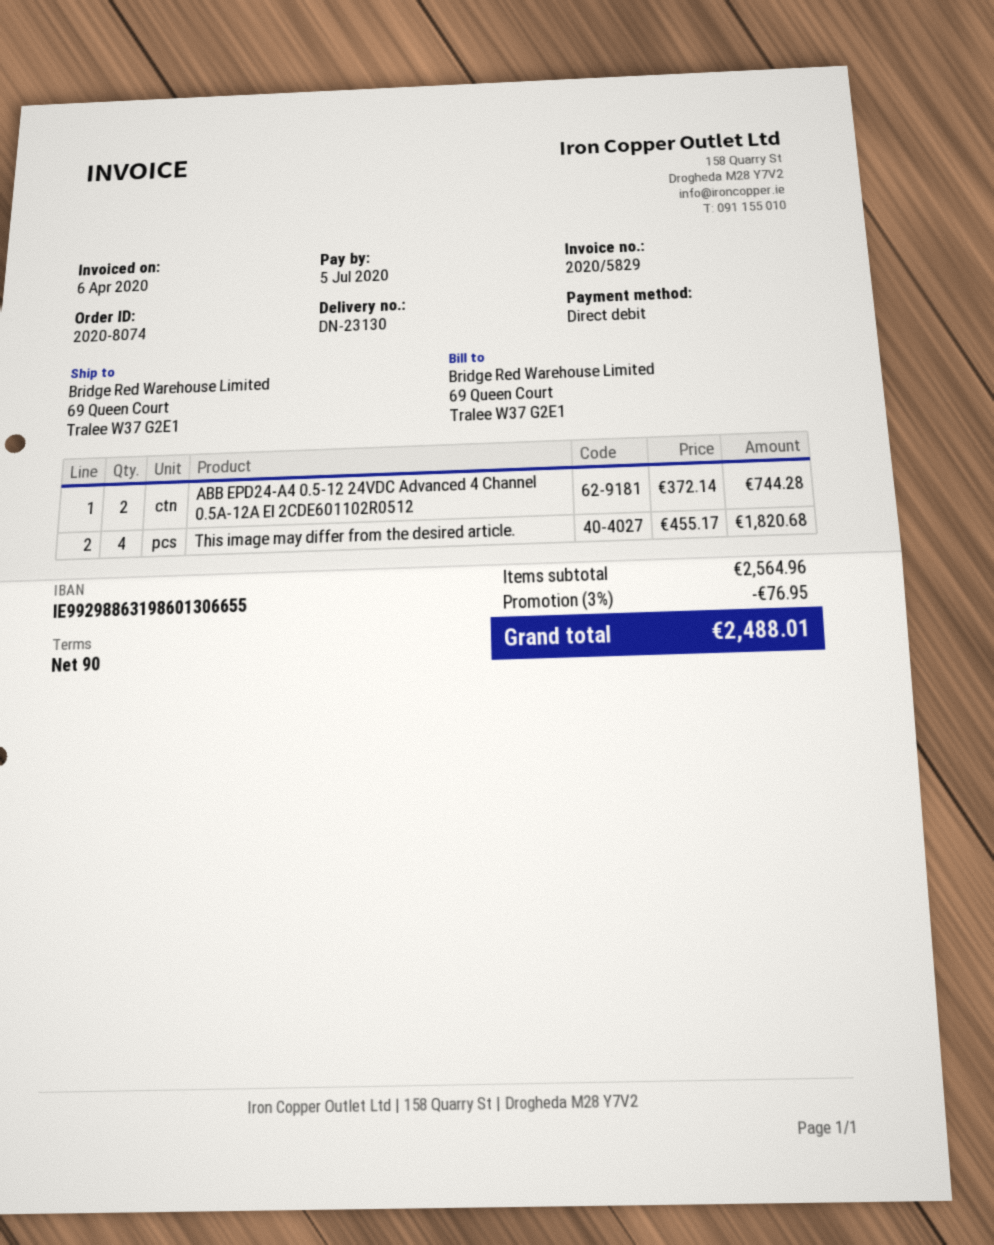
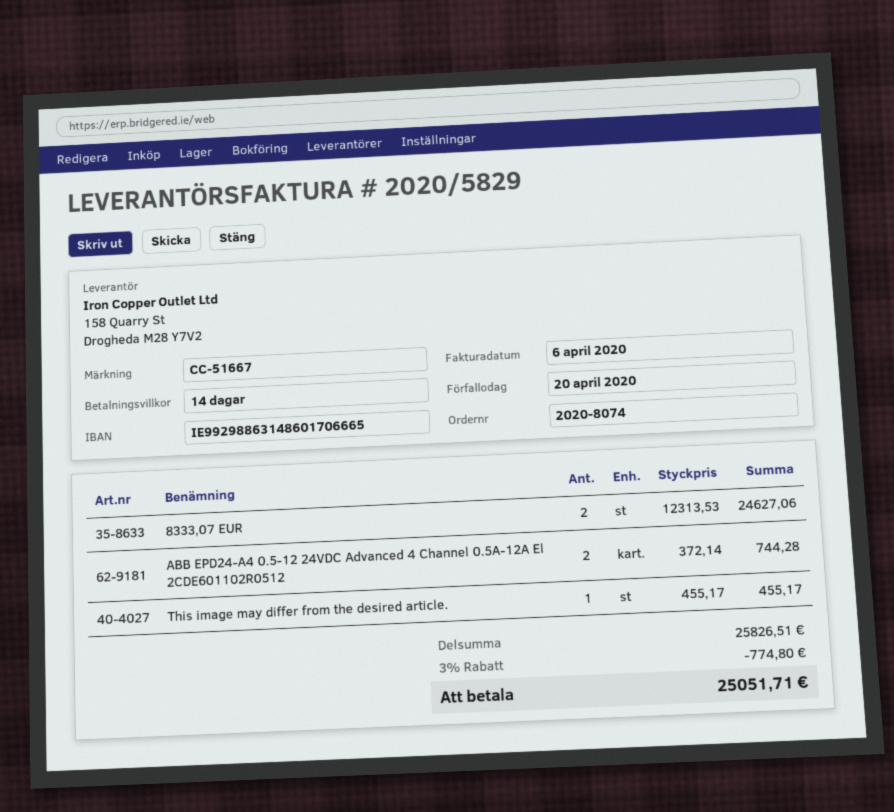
payment terms: 90 days -> 14 days
due date: 2020-07-05 -> 2020-04-20
bank account: IE99298863198601306655 -> IE99298863148601706665
This image may differ from the desired article.: 4 x 455.17 = 1820.68 -> 1 x 455.17 = 455.17
8333,07 EUR: none -> 2 x 12313.53 = 24627.06
subtotal: 2564.96 -> 25826.51
discount: 3% = 76.95 -> 3% = 774.80
total: 2488.01 -> 25051.71

